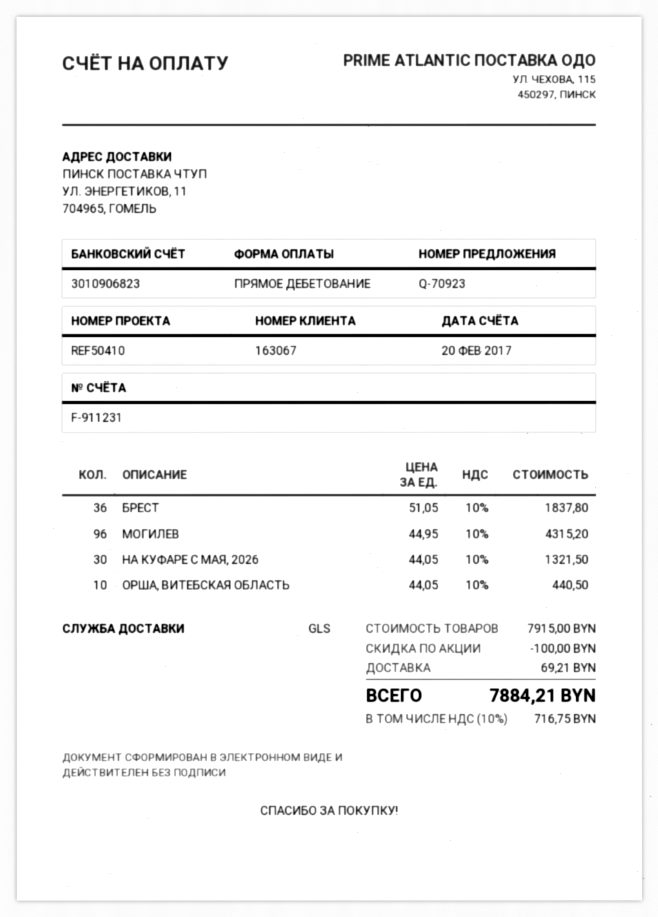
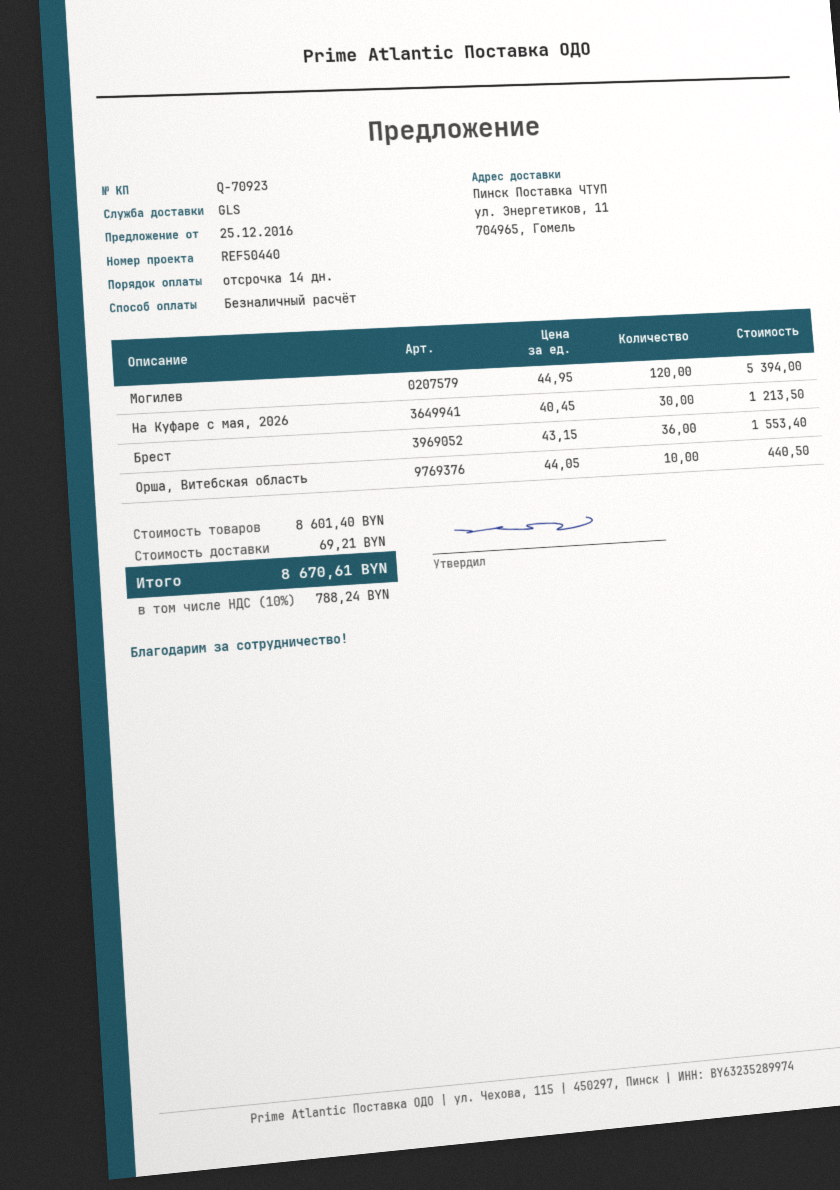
reference: REF50410 -> REF50440
payment method: direct debit -> bank transfer
БРЕСТ: 36 x 51.05 = 1837.80 -> 36 x 43.15 = 1553.40
МОГИЛЕВ: 96 x 44.95 = 4315.20 -> 120 x 44.95 = 5394.00
НА КУФАРЕ С МАЯ, 2026: 30 x 44.05 = 1321.50 -> 30 x 40.45 = 1213.50
subtotal: 7915.00 -> 8601.40
discount: 100.00 -> none
tax: 10% = 716.75 -> 10% = 788.24
total: 7884.21 -> 8670.61

